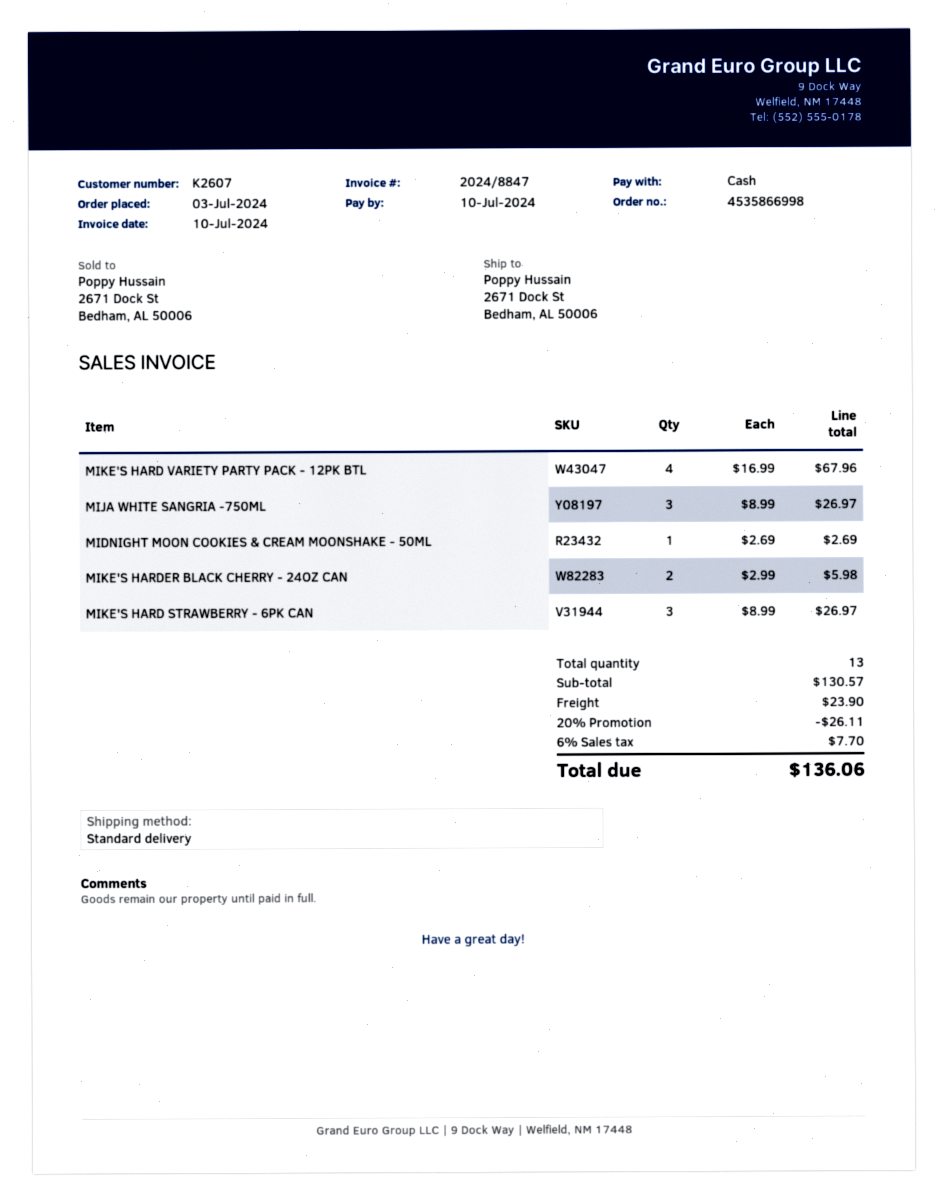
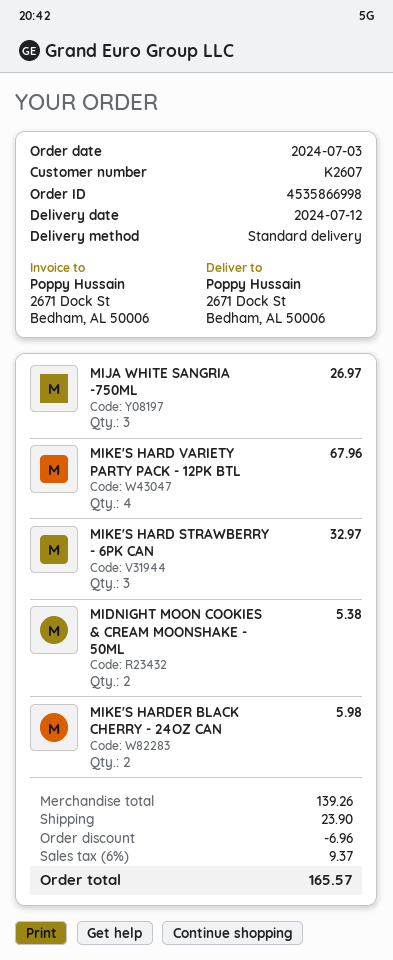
MIDNIGHT MOON COOKIES & CREAM MOONSHAKE - 50ML: 1 for 2.69 -> 2 for 5.38
MIKE'S HARD STRAWBERRY - 6PK CAN: 3 for 26.97 -> 3 for 32.97
subtotal: 130.57 -> 139.26
discount: 26.11 -> 6.96
tax: 6% = 7.70 -> 6% = 9.37
total: 136.06 -> 165.57

